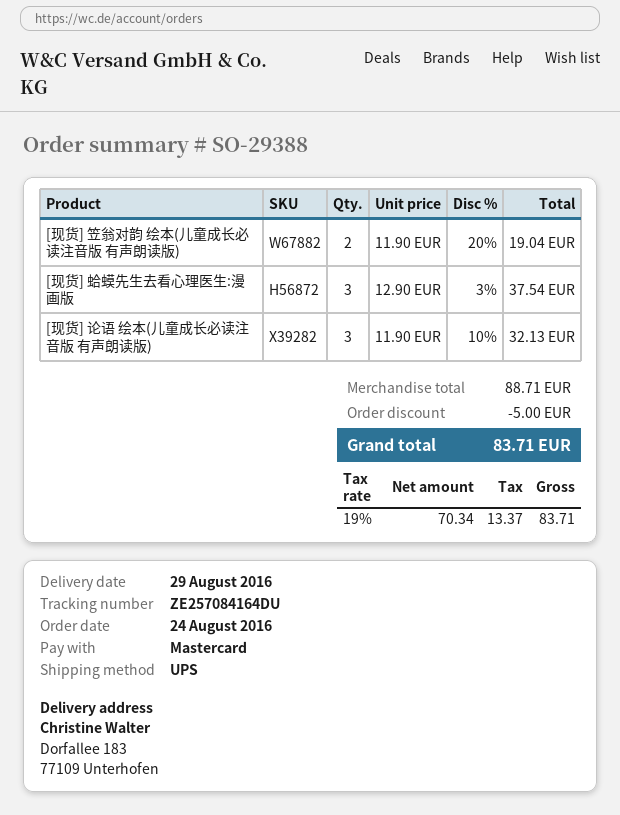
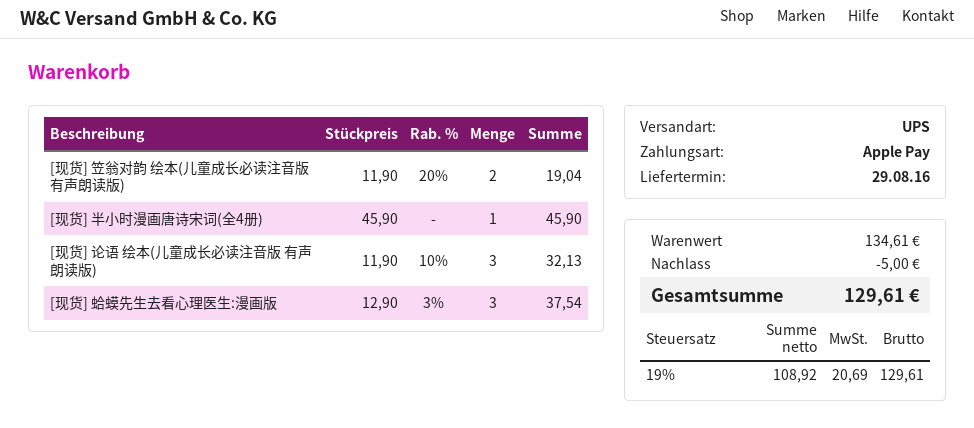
payment method: Mastercard -> Apple Pay
[现货] 半小时漫画唐诗宋词(全4册): none -> 1 x 45.90 = 45.90
subtotal: 88.71 -> 134.61
net: 70.34 -> 108.92
tax: 19% = 13.37 -> 19% = 20.69
total: 83.71 -> 129.61

